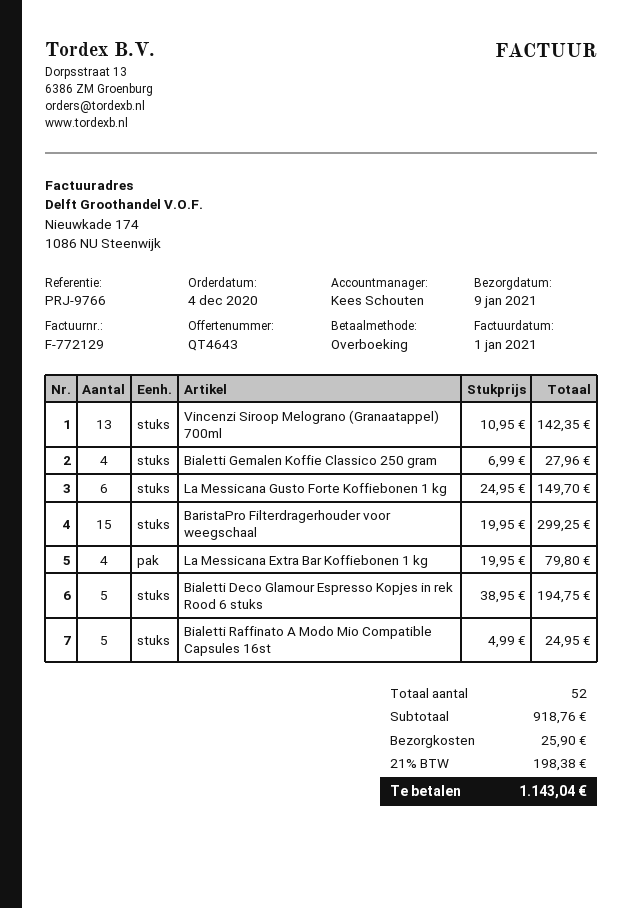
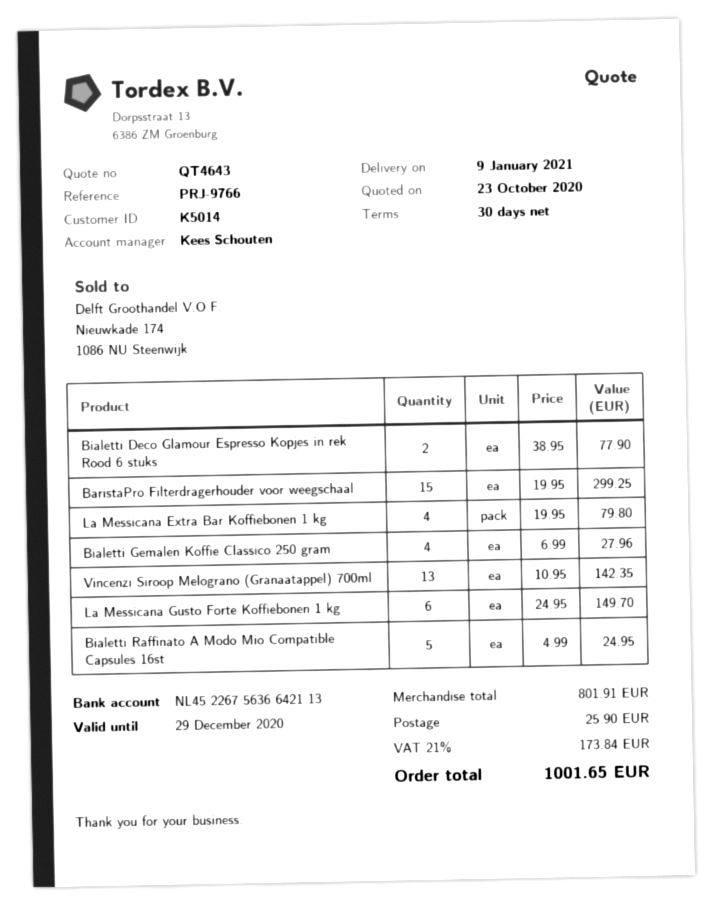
Bialetti Deco Glamour Espresso Kopjes in rek Rood 6 stuks: 5 x 38.95 = 194.75 -> 2 x 38.95 = 77.90
subtotal: 918.76 -> 801.91
tax: 21% = 198.38 -> 21% = 173.84
total: 1143.04 -> 1001.65

